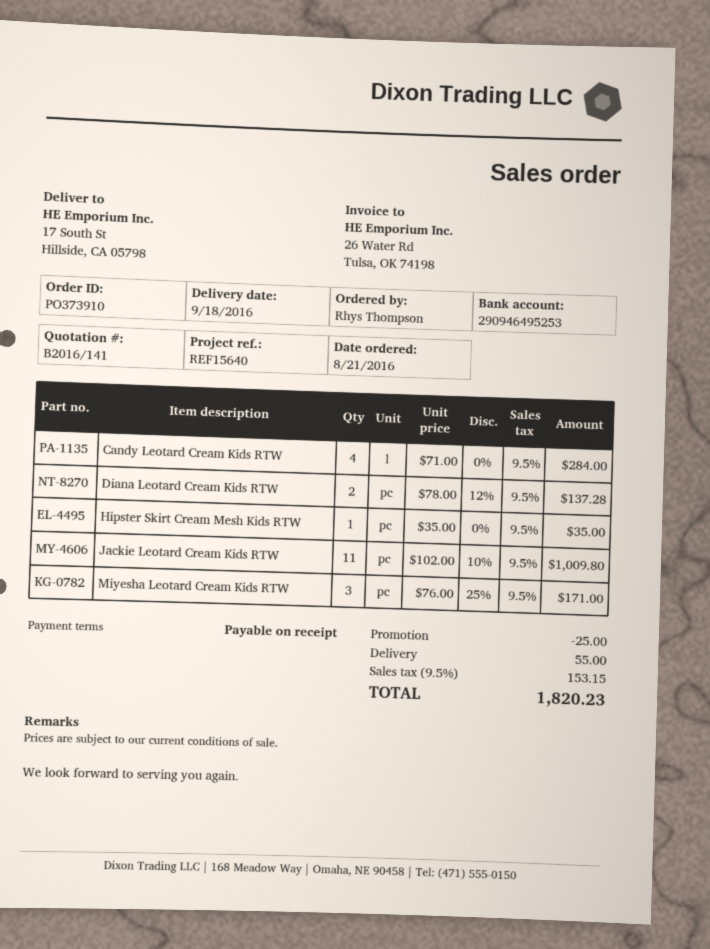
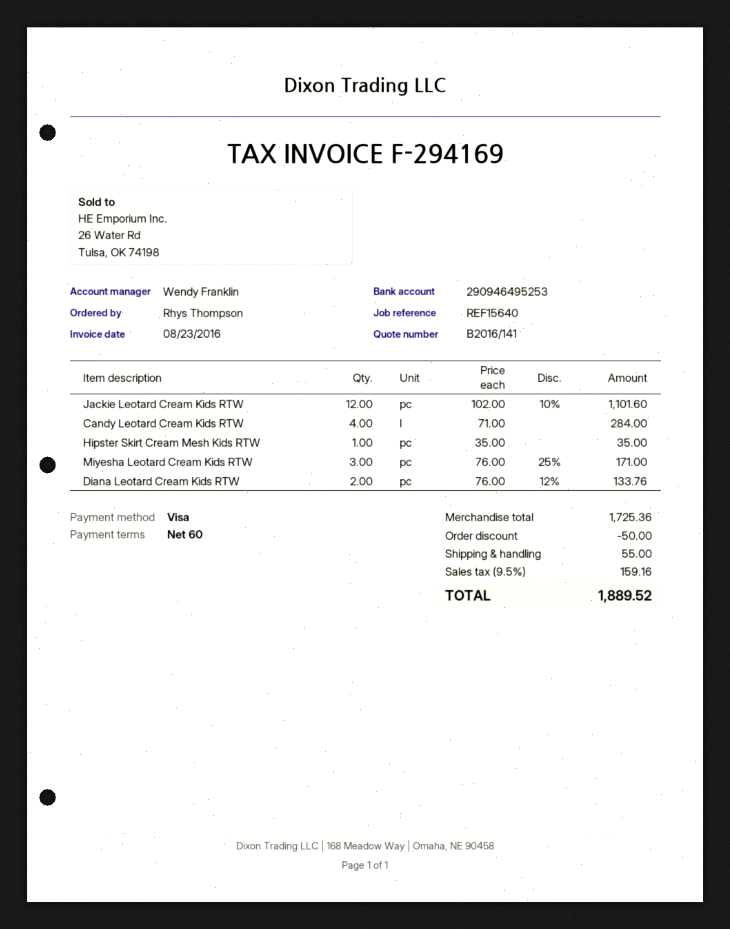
payment terms: on receipt -> 60 days
Diana Leotard Cream Kids RTW: 2 x 78.00 - 12% = 137.28 -> 2 x 76.00 - 12% = 133.76
Jackie Leotard Cream Kids RTW: 11 x 102.00 - 10% = 1009.80 -> 12 x 102.00 - 10% = 1101.60
discount: 25.00 -> 50.00
tax: 9.5% = 153.15 -> 9.5% = 159.16
total: 1820.23 -> 1889.52

